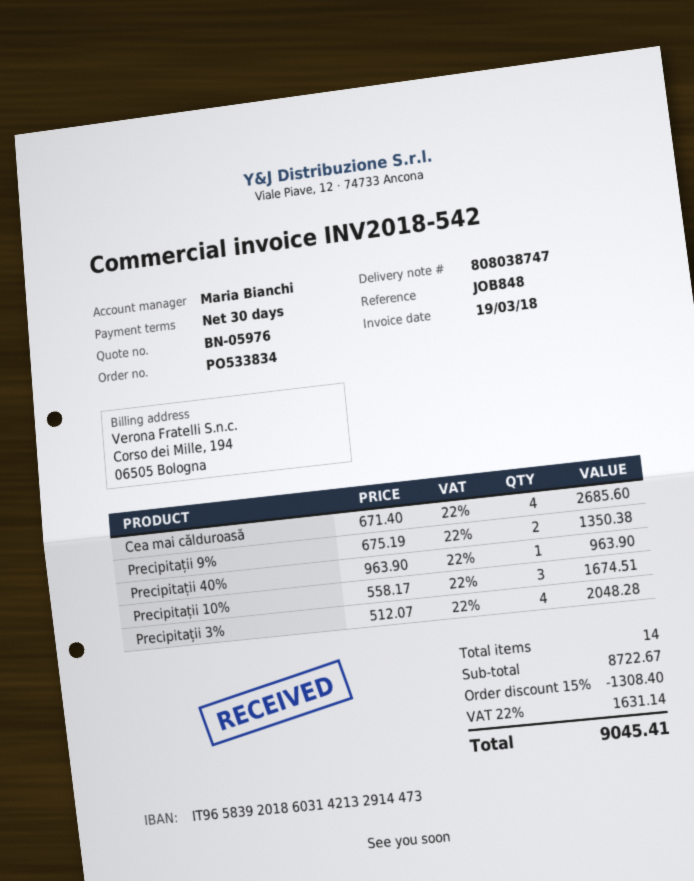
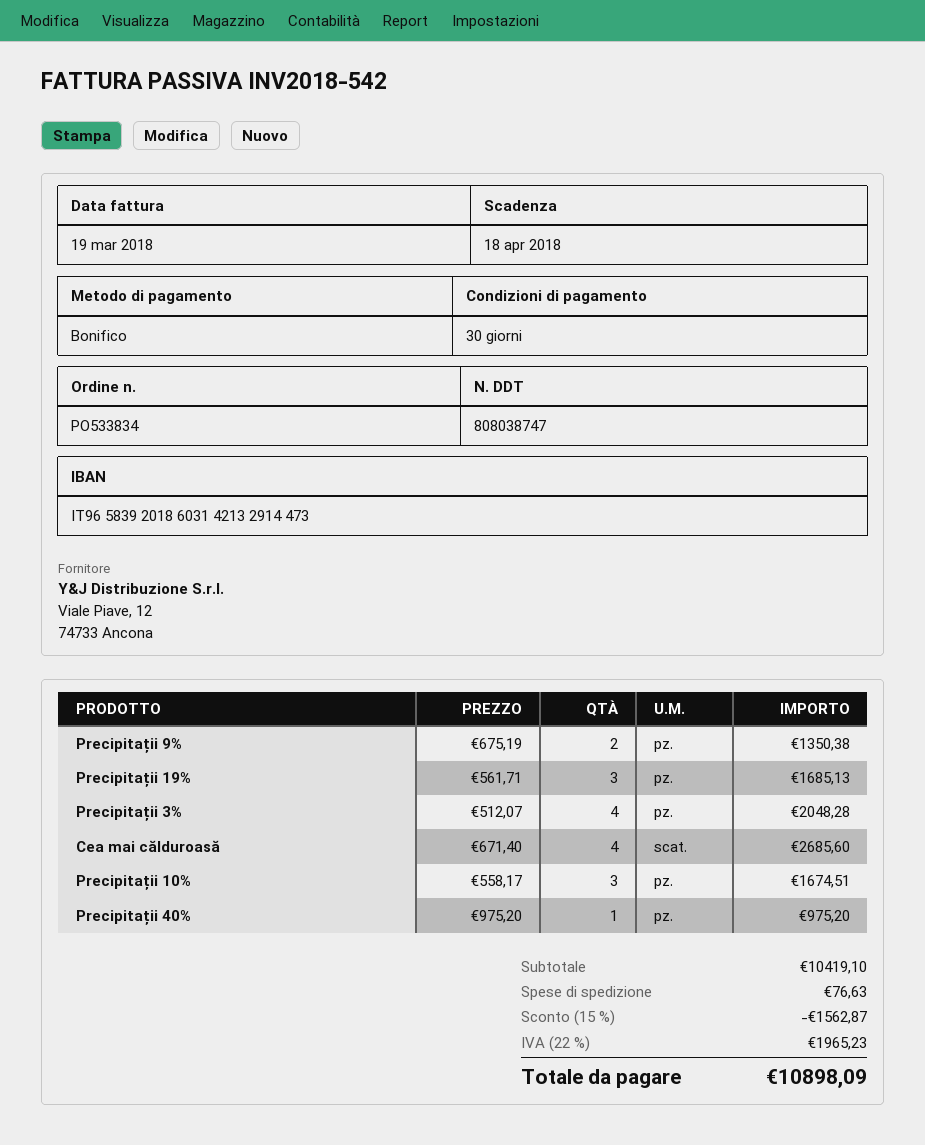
Precipitații 40%: 1 x 963.90 = 963.90 -> 1 x 975.20 = 975.20
Precipitații 19%: none -> 3 x 561.71 = 1685.13
subtotal: 8722.67 -> 10419.10
discount: 15% = 1308.40 -> 15% = 1562.87
shipping: none -> 76.63
tax: 22% = 1631.14 -> 22% = 1965.23
total: 9045.41 -> 10898.09

